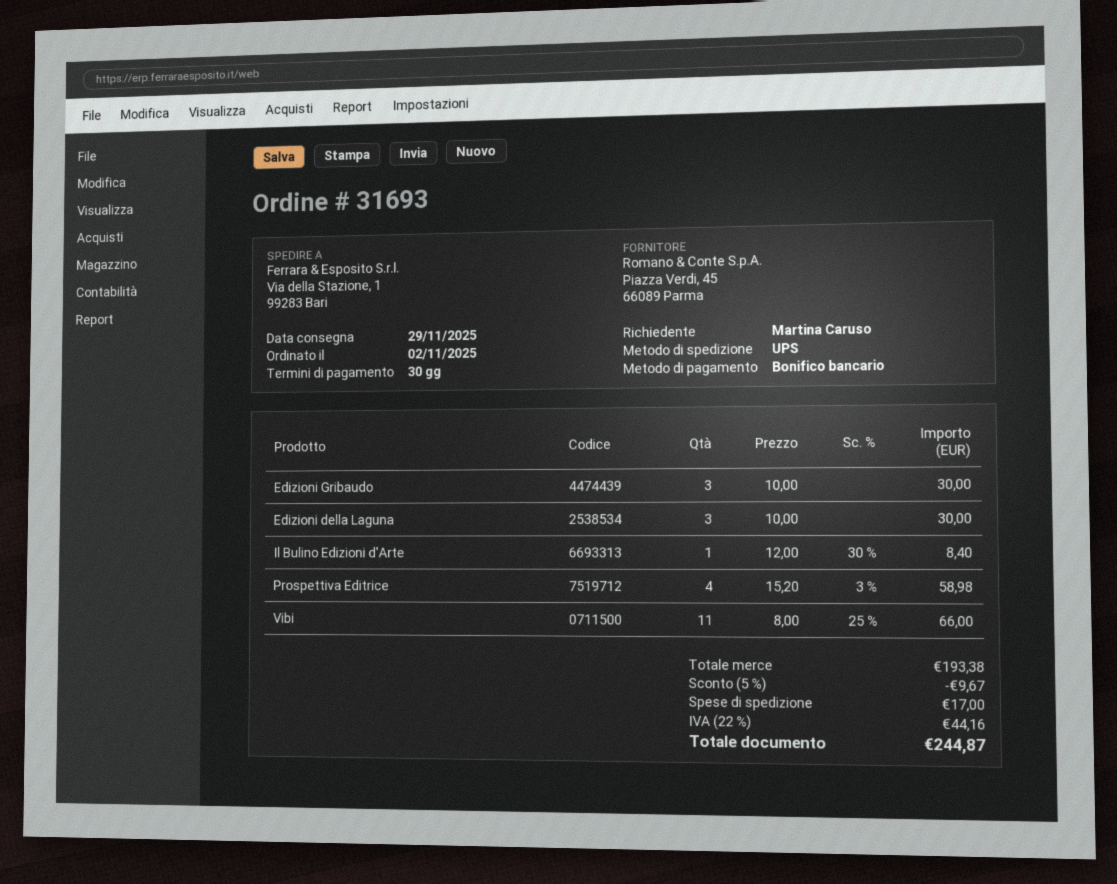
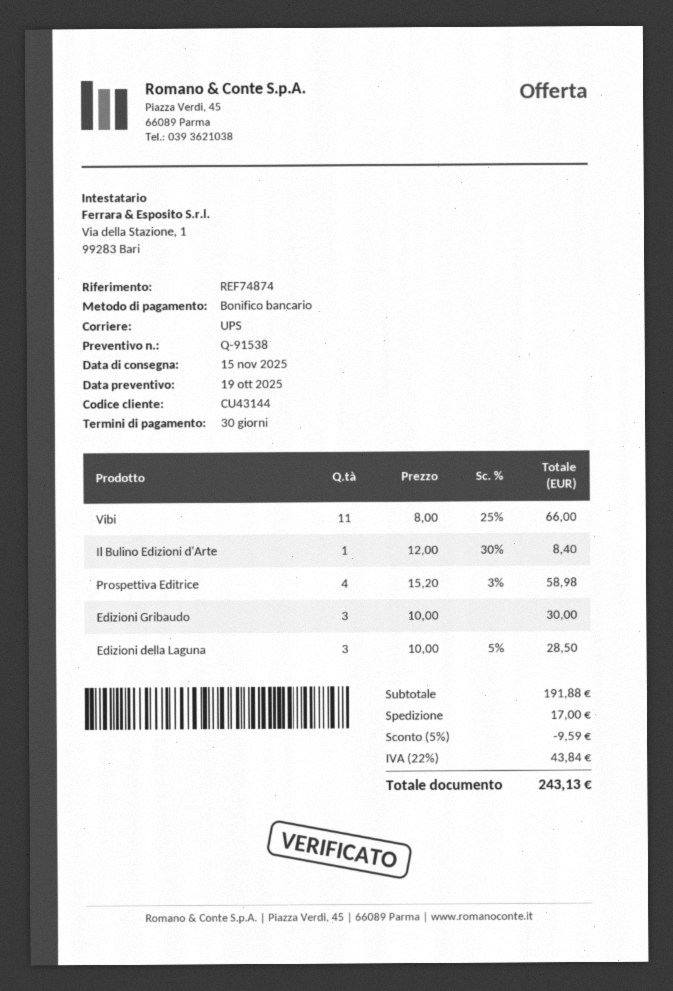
delivery date: 2025-11-29 -> 2025-11-15
Edizioni della Laguna: 3 x 10.00 = 30.00 -> 3 x 10.00 - 5% = 28.50
subtotal: 193.38 -> 191.88
discount: 5% = 9.67 -> 5% = 9.59
tax: 22% = 44.16 -> 22% = 43.84
total: 244.87 -> 243.13

